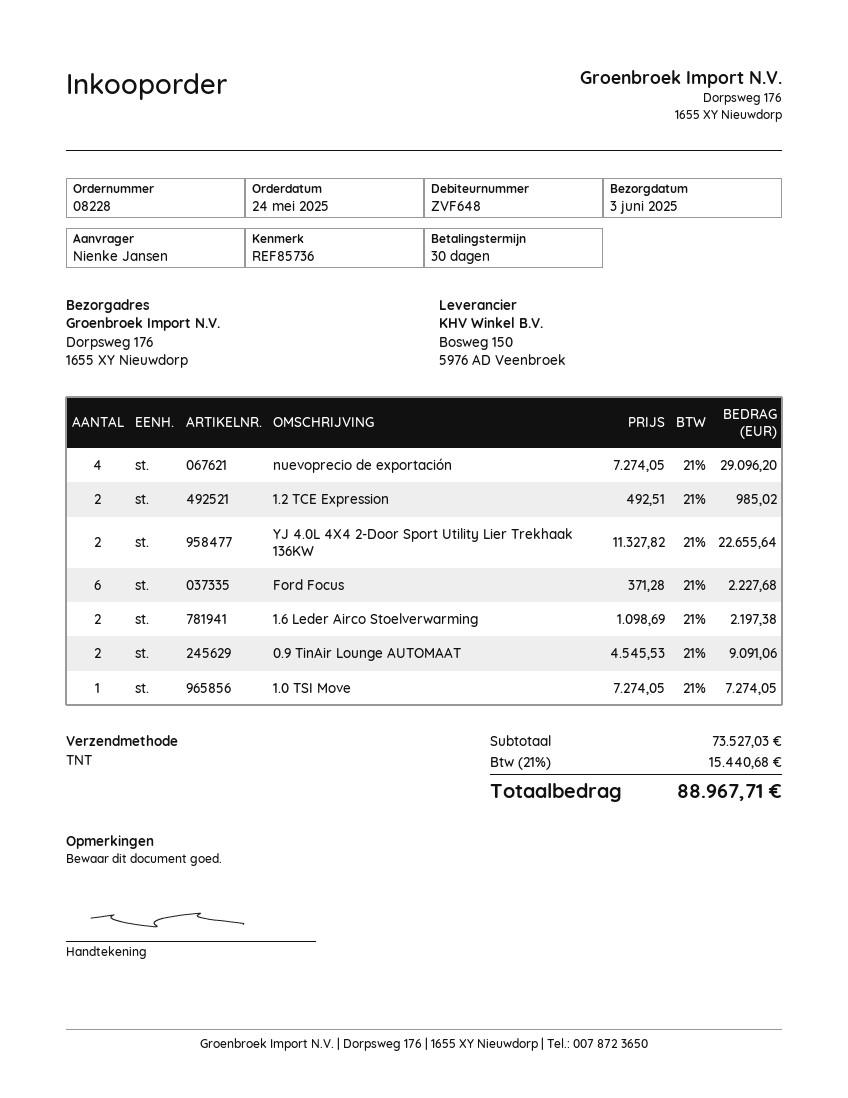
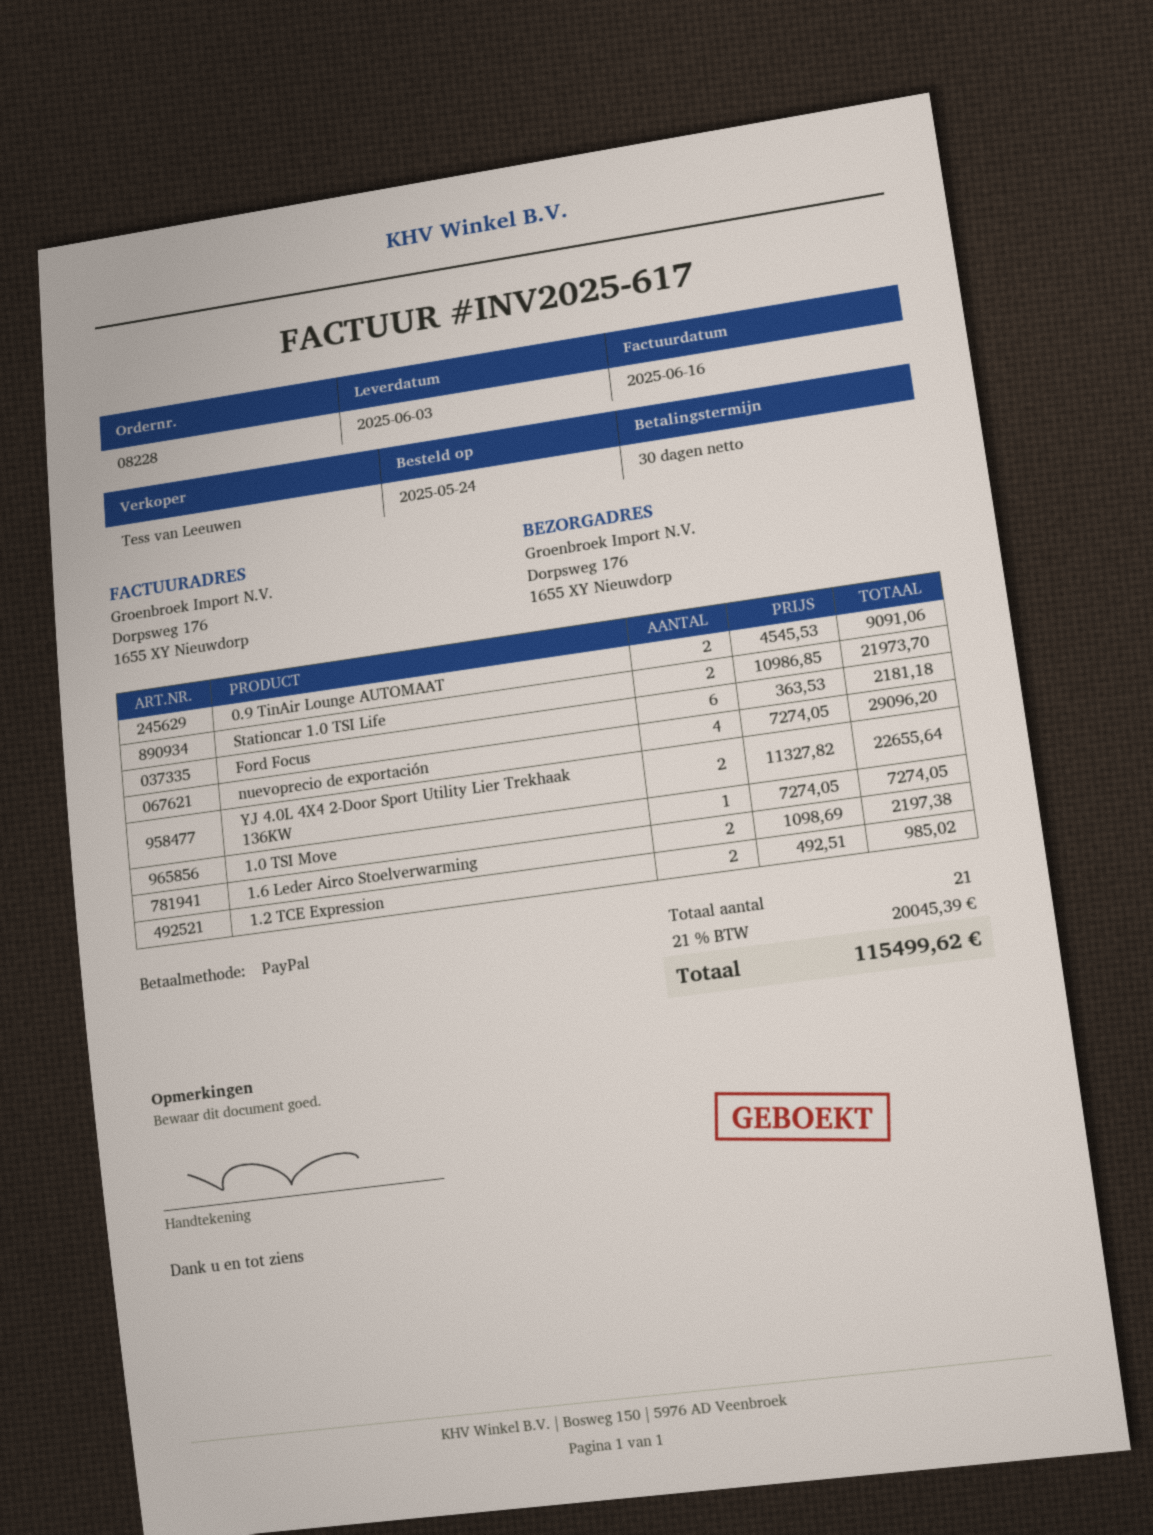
Ford Focus: 6 x 371.28 = 2227.68 -> 6 x 363.53 = 2181.18
Stationcar 1.0 TSI Life: none -> 2 x 10986.85 = 21973.70
tax: 21% = 15440.68 -> 21% = 20045.39
total: 88967.71 -> 115499.62

